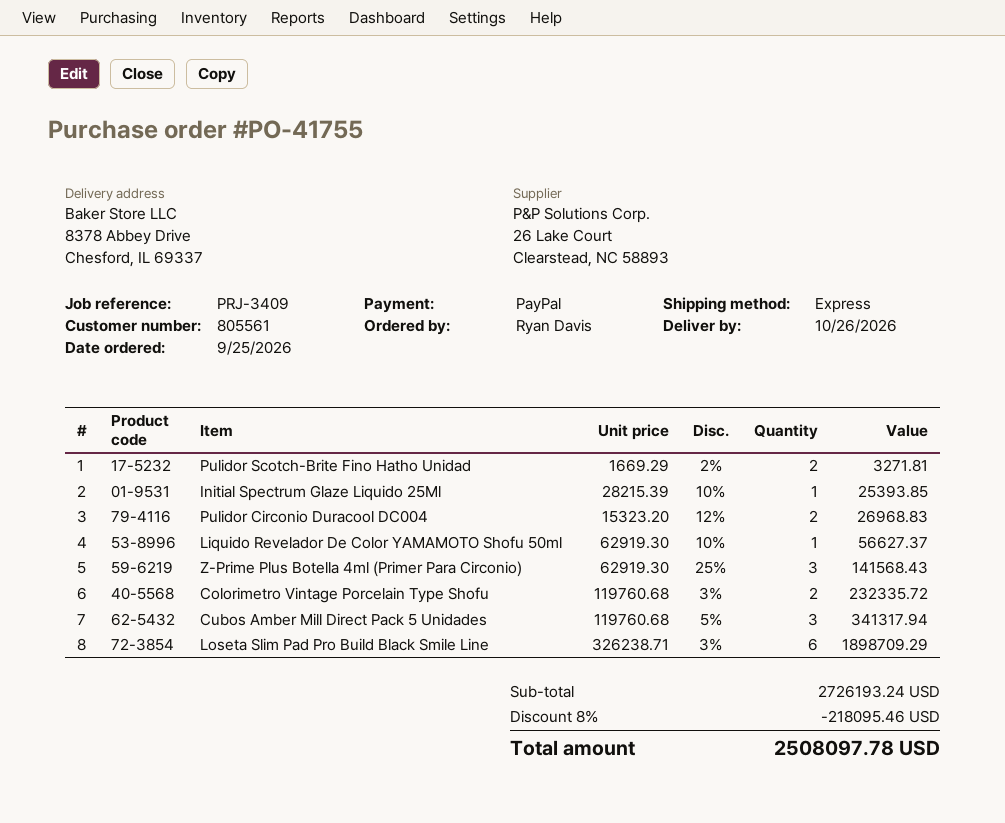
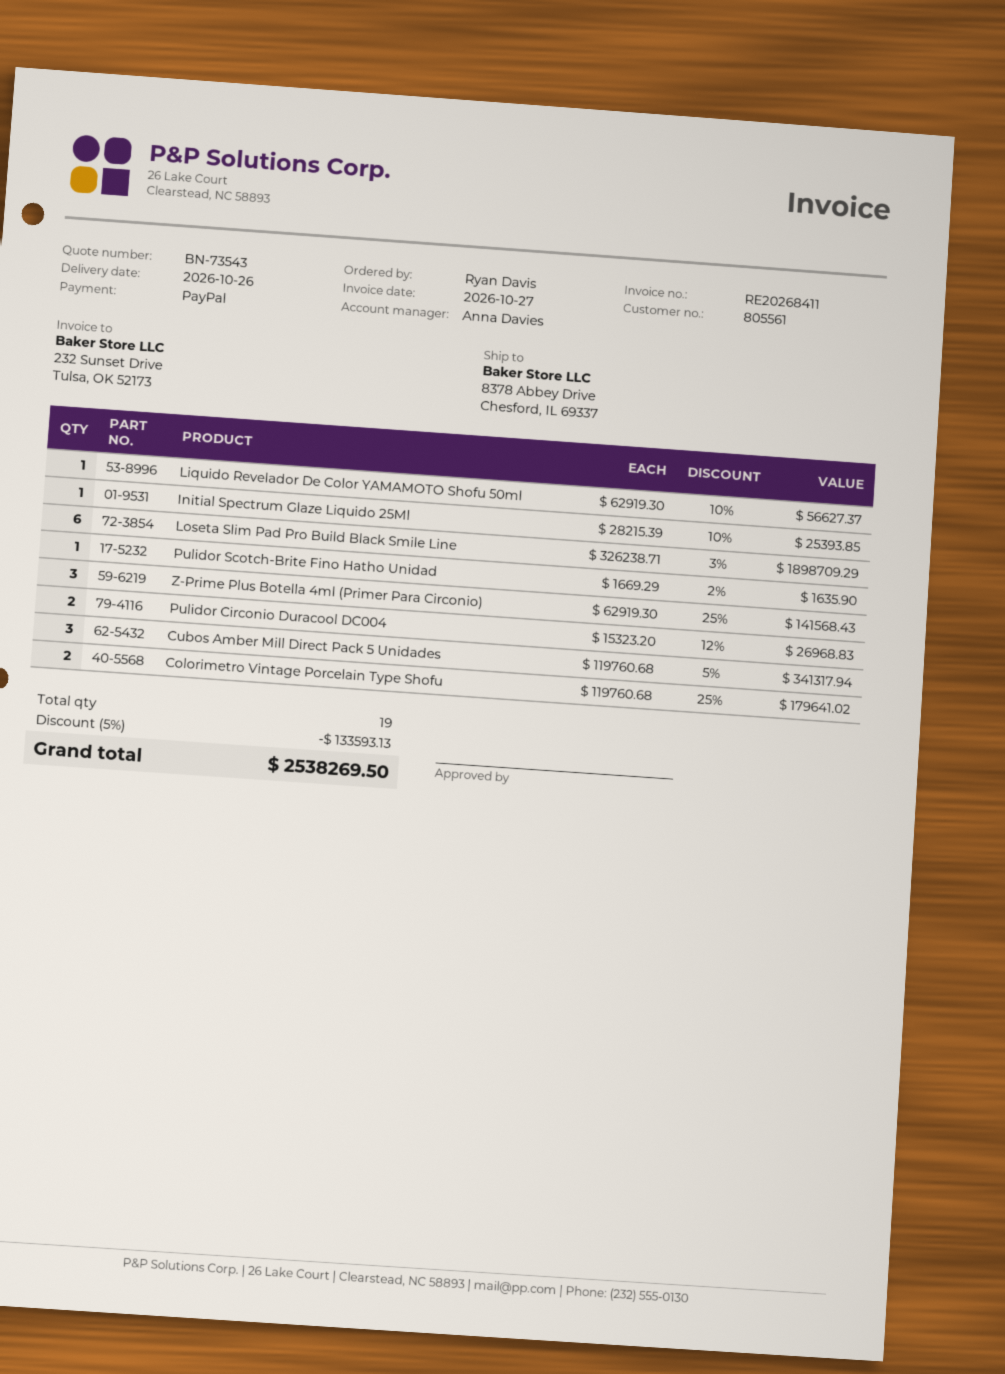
Pulidor Scotch-Brite Fino Hatho Unidad: 2 x 1669.29 - 2% = 3271.81 -> 1 x 1669.29 - 2% = 1635.90
Colorimetro Vintage Porcelain Type Shofu: 2 x 119760.68 - 3% = 232335.72 -> 2 x 119760.68 - 25% = 179641.02
discount: 8% = 218095.46 -> 5% = 133593.13
total: 2508097.78 -> 2538269.50

